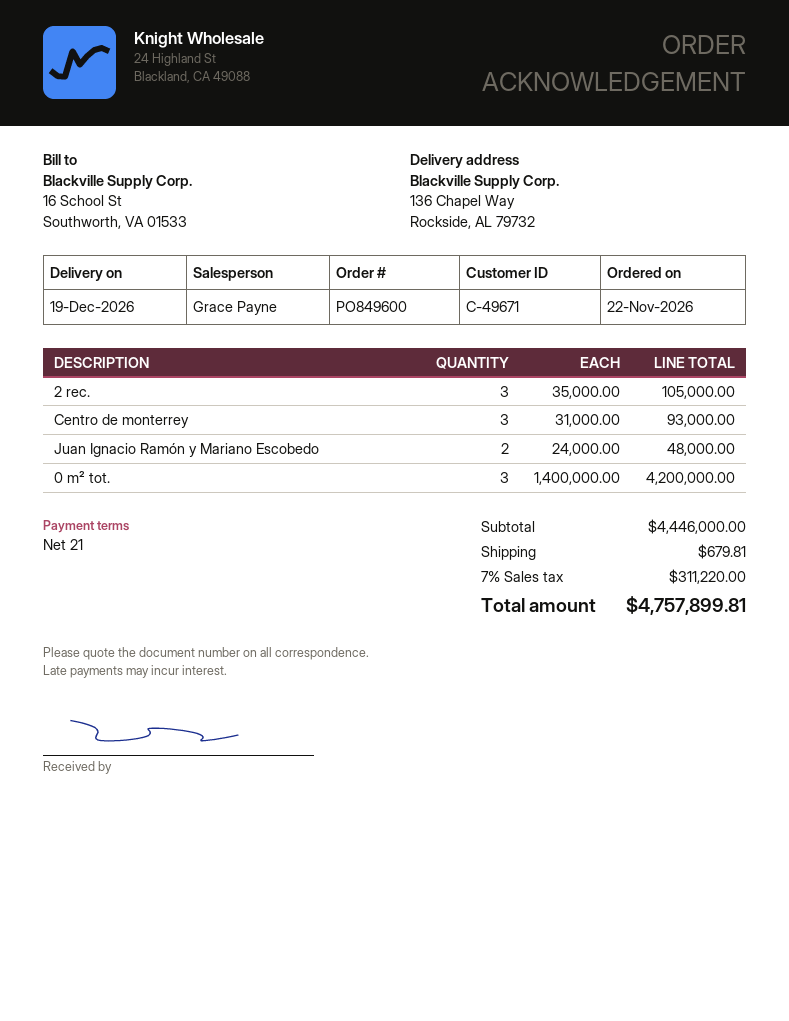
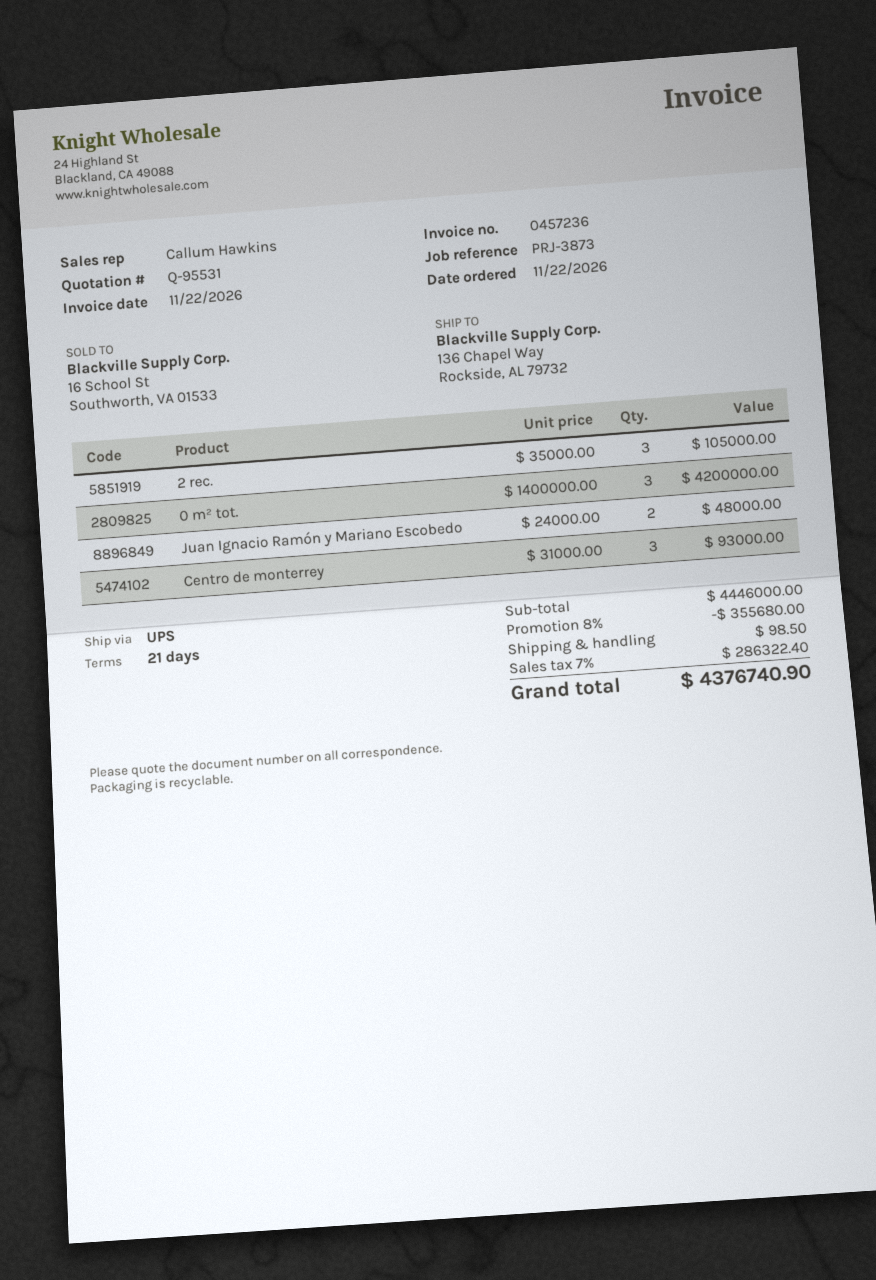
sales rep: Grace Payne -> Callum Hawkins
discount: none -> 8% = 355680.00
shipping: 679.81 -> 98.50
tax: 7% = 311220.00 -> 7% = 286322.40
total: 4757899.81 -> 4376740.90

